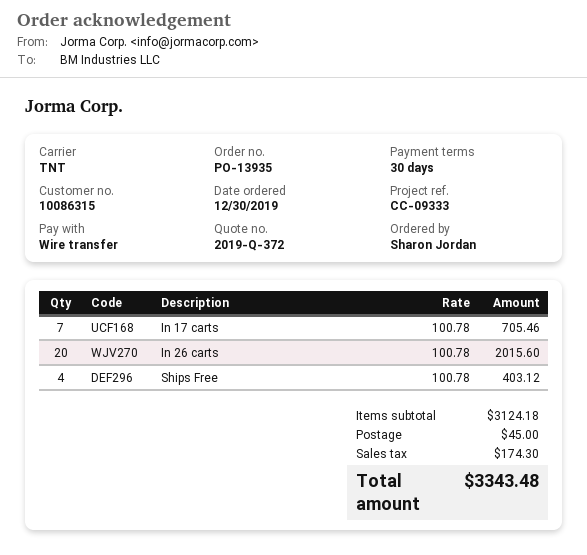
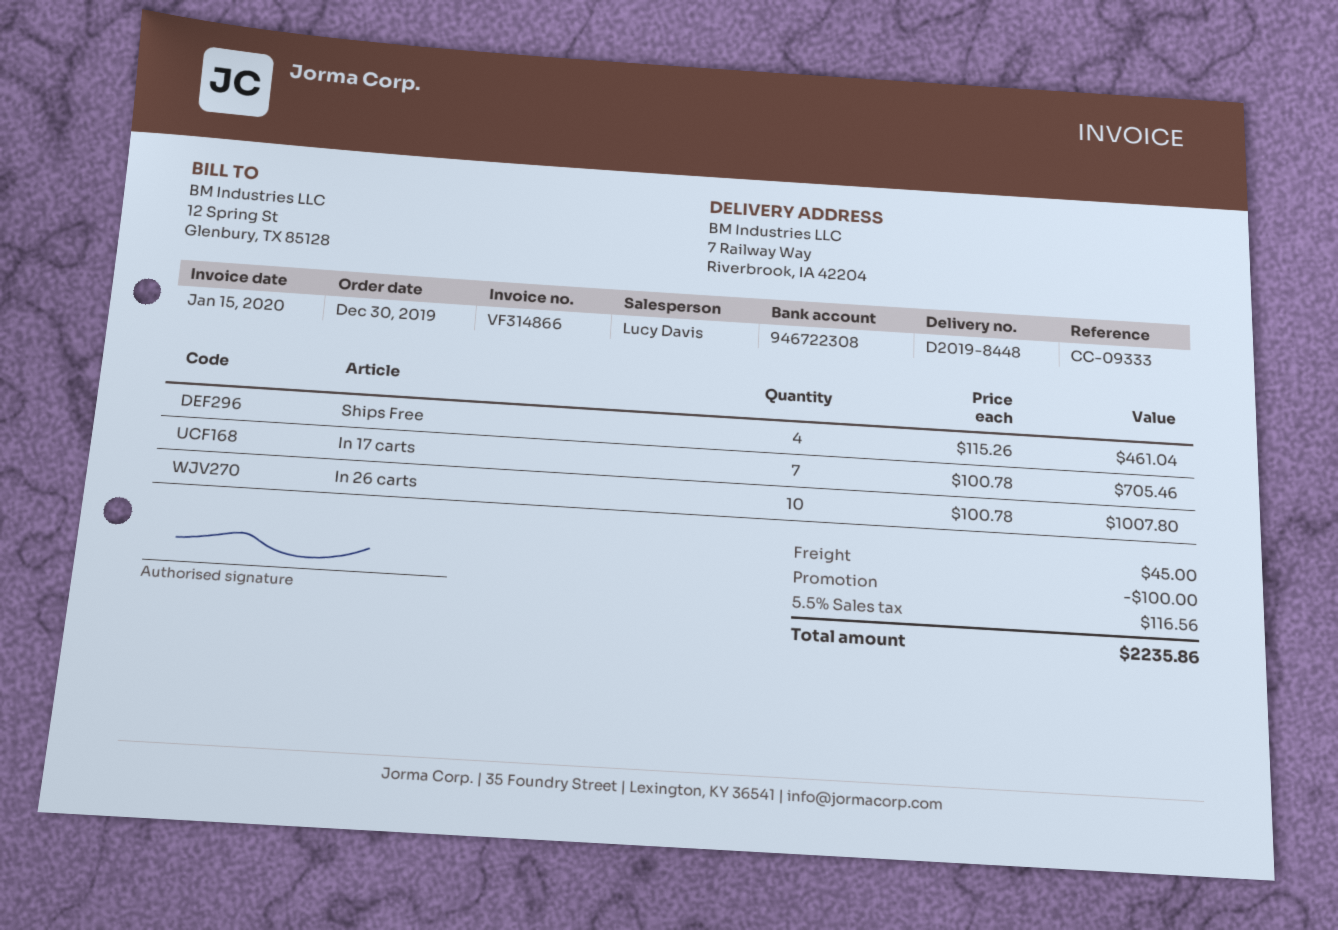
In 26 carts: 20 x 100.78 = 2015.60 -> 10 x 100.78 = 1007.80
Ships Free: 4 x 100.78 = 403.12 -> 4 x 115.26 = 461.04
discount: none -> 100.00
tax: 174.30 -> 116.56
total: 3343.48 -> 2235.86

